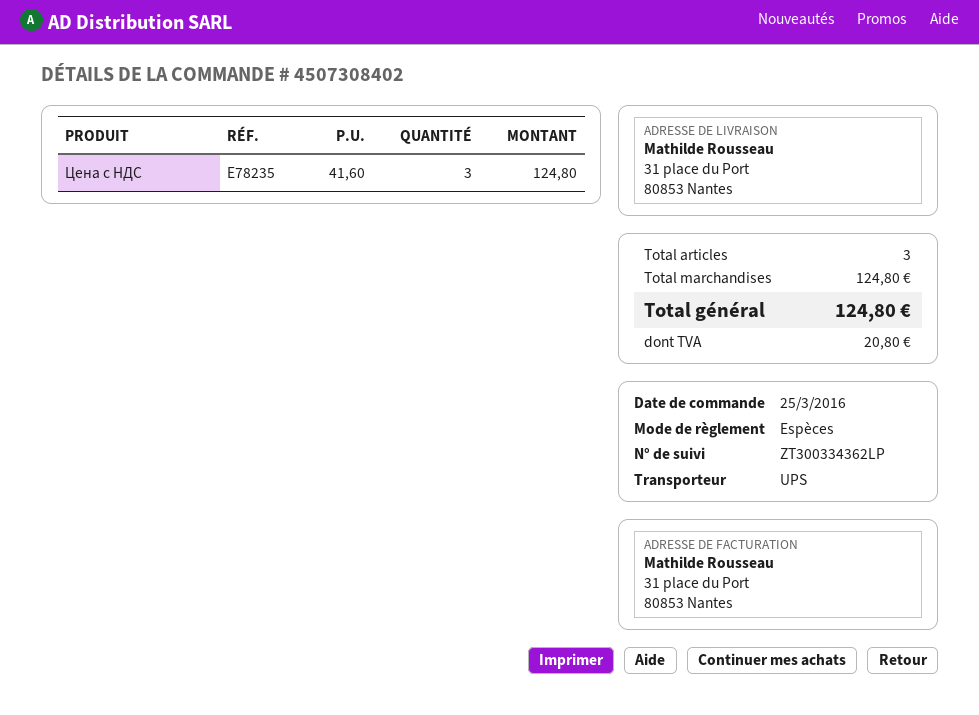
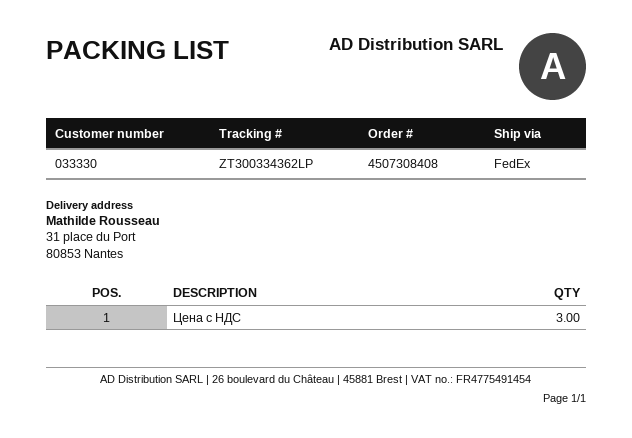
order number: 4507308402 -> 4507308408
shipping method: UPS -> FedEx

